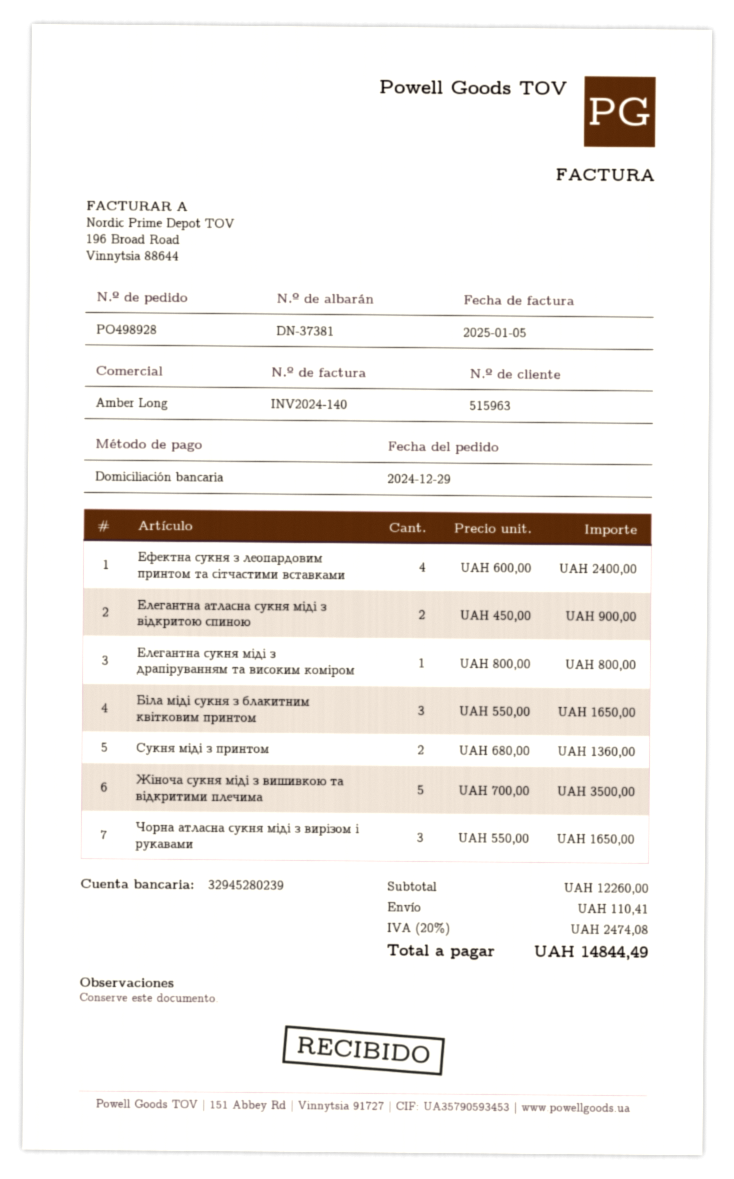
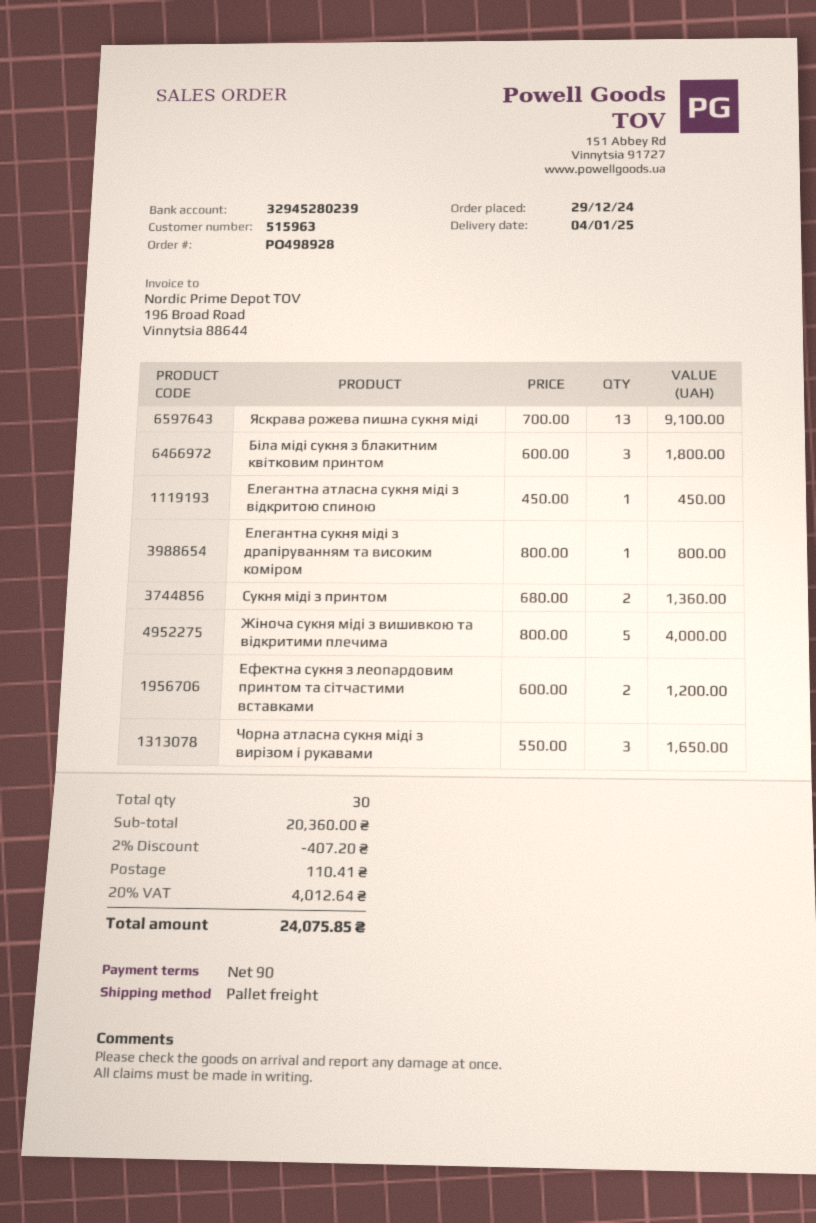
Ефектна сукня з леопардовим принтом та сітчастими вставками: 4 x 600.00 = 2400.00 -> 2 x 600.00 = 1200.00
Елегантна атласна сукня міді з відкритою спиною: 2 x 450.00 = 900.00 -> 1 x 450.00 = 450.00
Біла міді сукня з блакитним квітковим принтом: 3 x 550.00 = 1650.00 -> 3 x 600.00 = 1800.00
Жіноча сукня міді з вишивкою та відкритими плечима: 5 x 700.00 = 3500.00 -> 5 x 800.00 = 4000.00
Яскрава рожева пишна сукня міді: none -> 13 x 700.00 = 9100.00
subtotal: 12260.00 -> 20360.00
discount: none -> 2% = 407.20
tax: 20% = 2474.08 -> 20% = 4012.64
total: 14844.49 -> 24075.85

